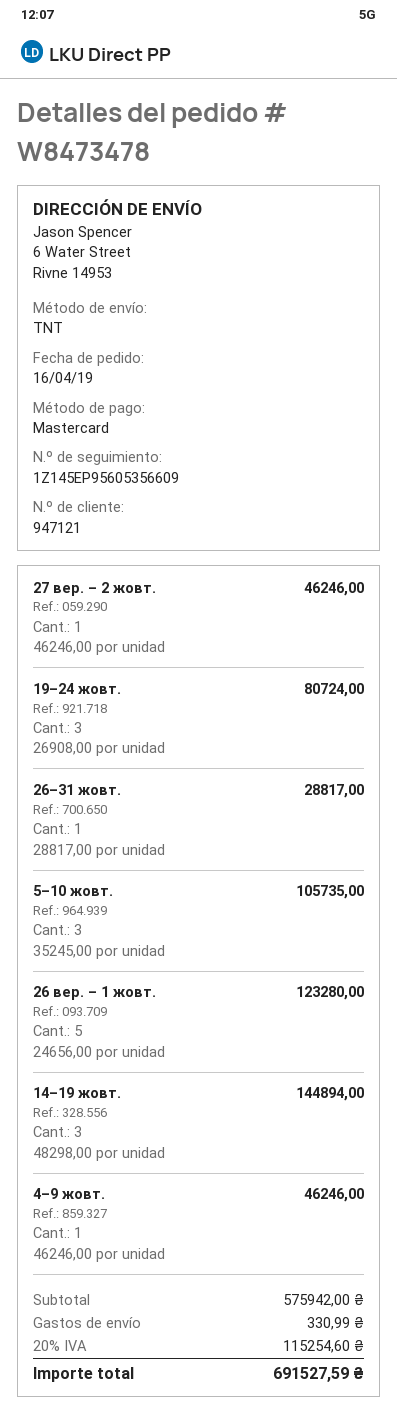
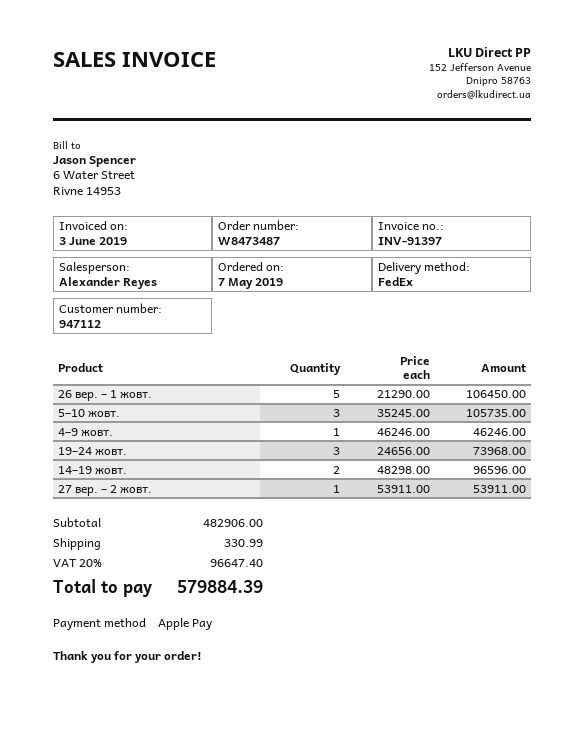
order number: W8473478 -> W8473487
order date: 2019-04-16 -> 2019-05-07
customer number: 947121 -> 947112
payment method: Mastercard -> Apple Pay
shipping method: TNT -> FedEx
27 вер. – 2 жовт.: 1 x 46246.00 = 46246.00 -> 1 x 53911.00 = 53911.00
19–24 жовт.: 3 x 26908.00 = 80724.00 -> 3 x 24656.00 = 73968.00
26–31 жовт.: 1 x 28817.00 = 28817.00 -> none
26 вер. – 1 жовт.: 5 x 24656.00 = 123280.00 -> 5 x 21290.00 = 106450.00
14–19 жовт.: 3 x 48298.00 = 144894.00 -> 2 x 48298.00 = 96596.00
subtotal: 575942.00 -> 482906.00
tax: 20% = 115254.60 -> 20% = 96647.40
total: 691527.59 -> 579884.39

